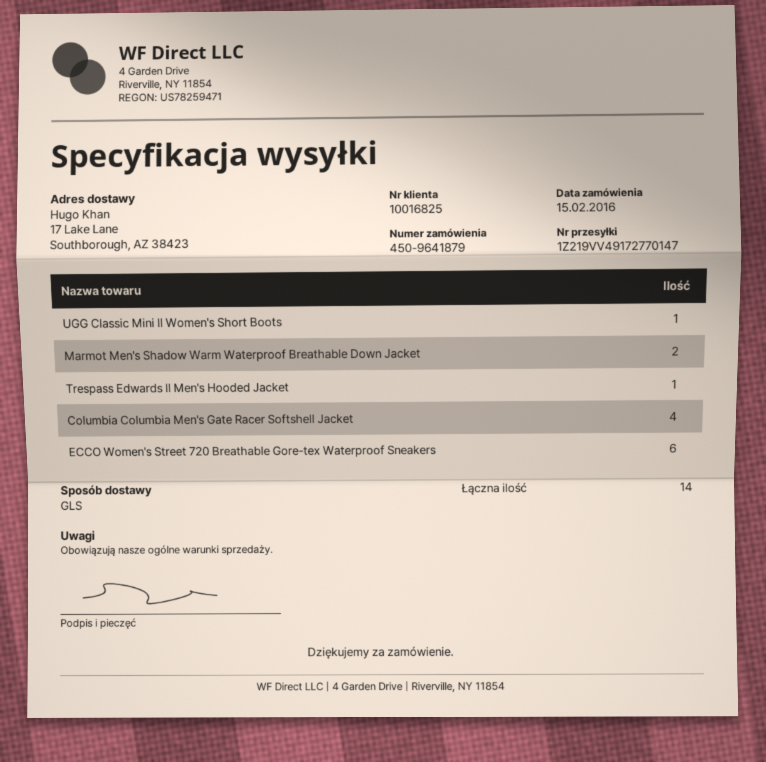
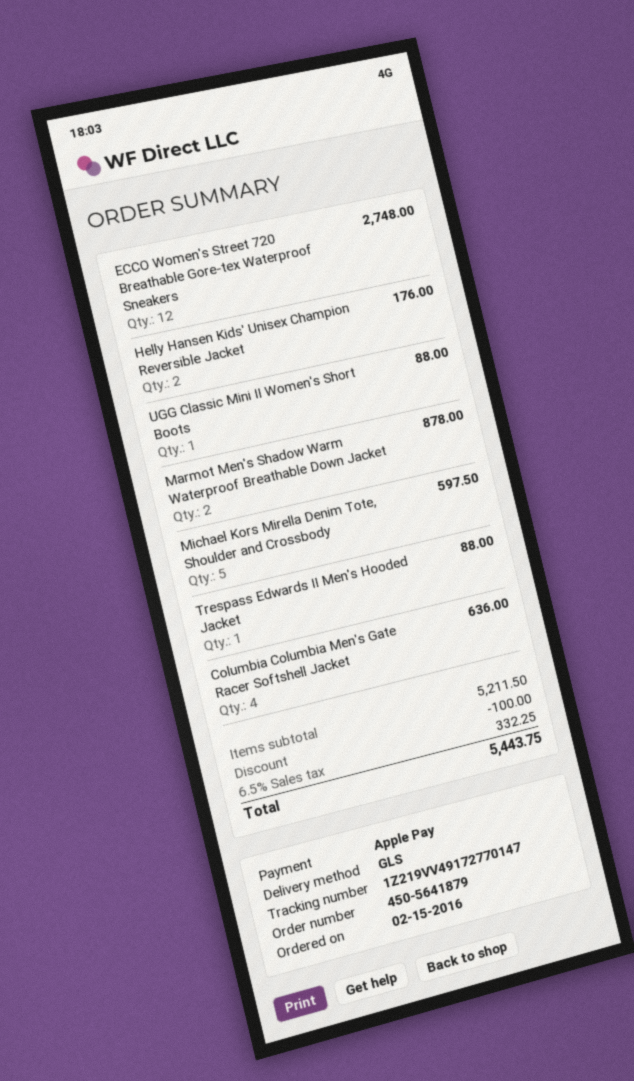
order number: 450-9641879 -> 450-5641879
ECCO Women's Street 720 Breathable Gore-tex Waterproof Sneakers: 6 -> 12
Helly Hansen Kids' Unisex Champion Reversible Jacket: none -> 2
Michael Kors Mirella Denim Tote, Shoulder and Crossbody: none -> 5

